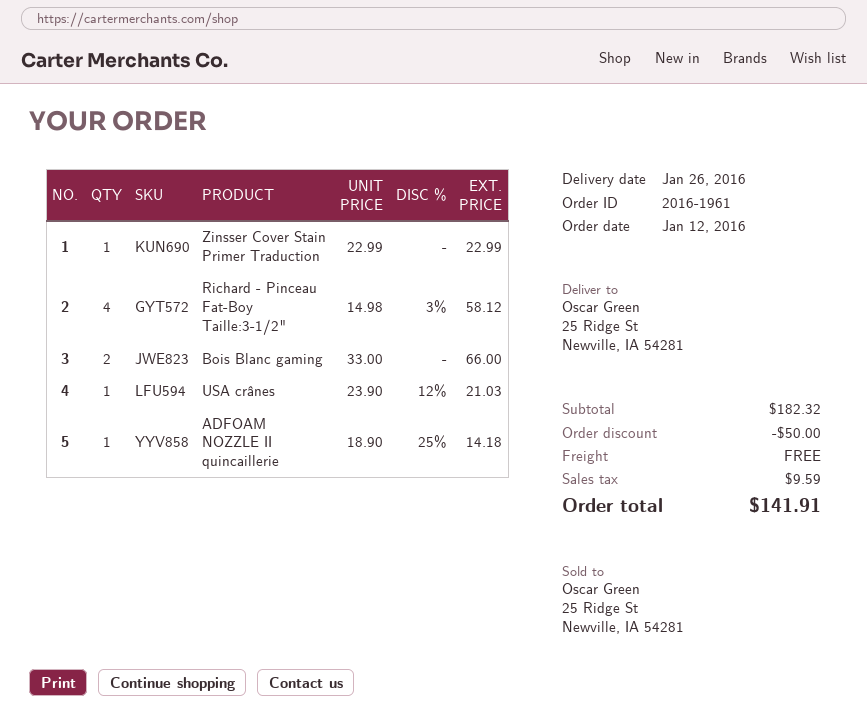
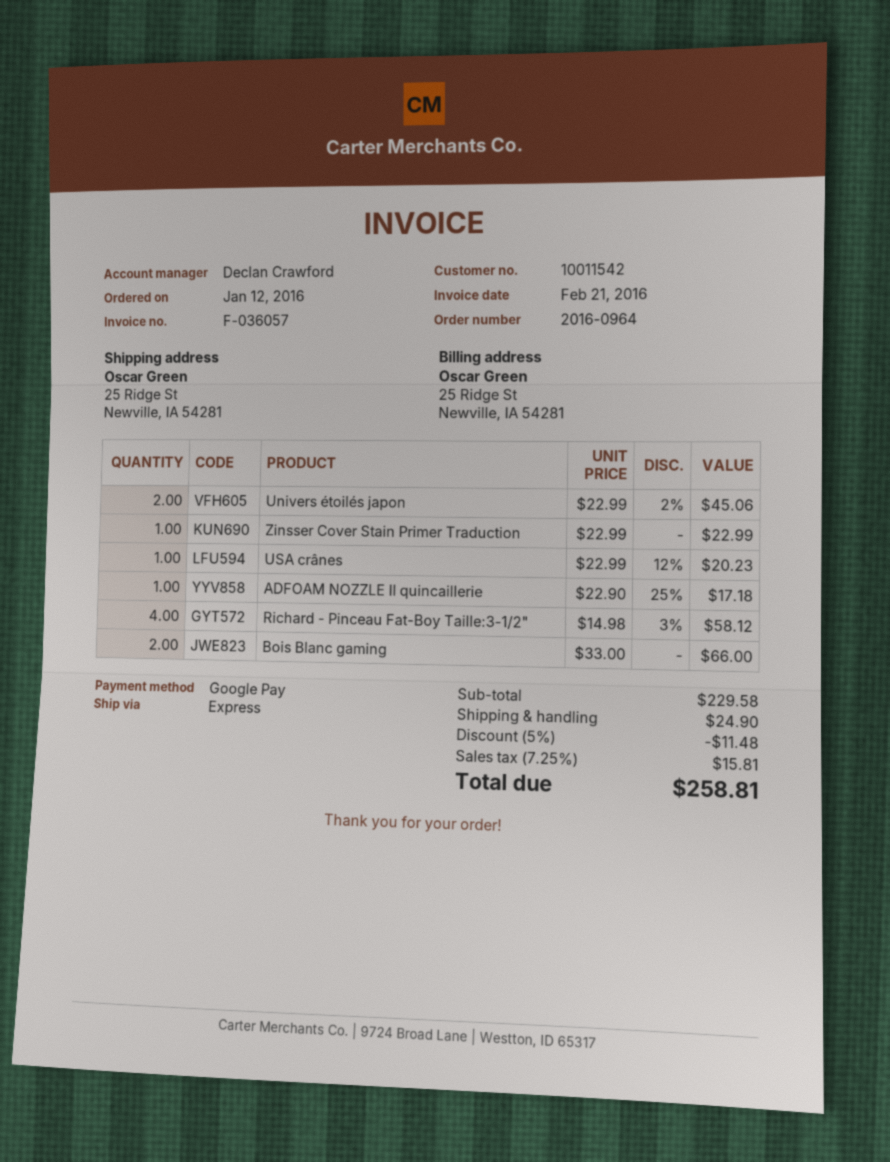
order number: 2016-1961 -> 2016-0964
USA crânes: 1 x 23.90 - 12% = 21.03 -> 1 x 22.99 - 12% = 20.23
ADFOAM NOZZLE II quincaillerie: 1 x 18.90 - 25% = 14.18 -> 1 x 22.90 - 25% = 17.18
Univers étoilés japon: none -> 2 x 22.99 - 2% = 45.06
subtotal: 182.32 -> 229.58
discount: 50.00 -> 11.48
shipping: 0.00 -> 24.90
tax: 9.59 -> 15.81
total: 141.91 -> 258.81

